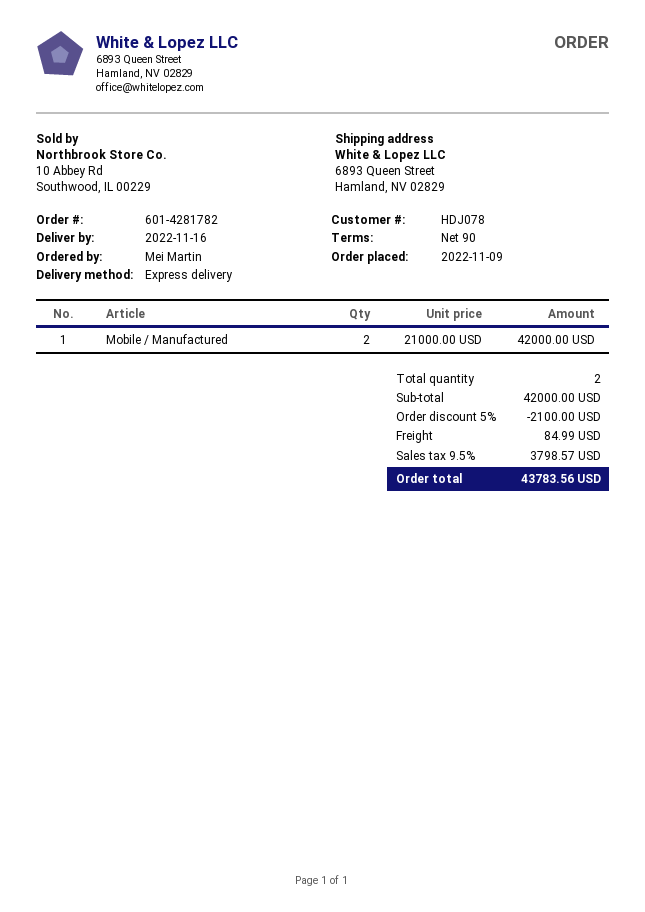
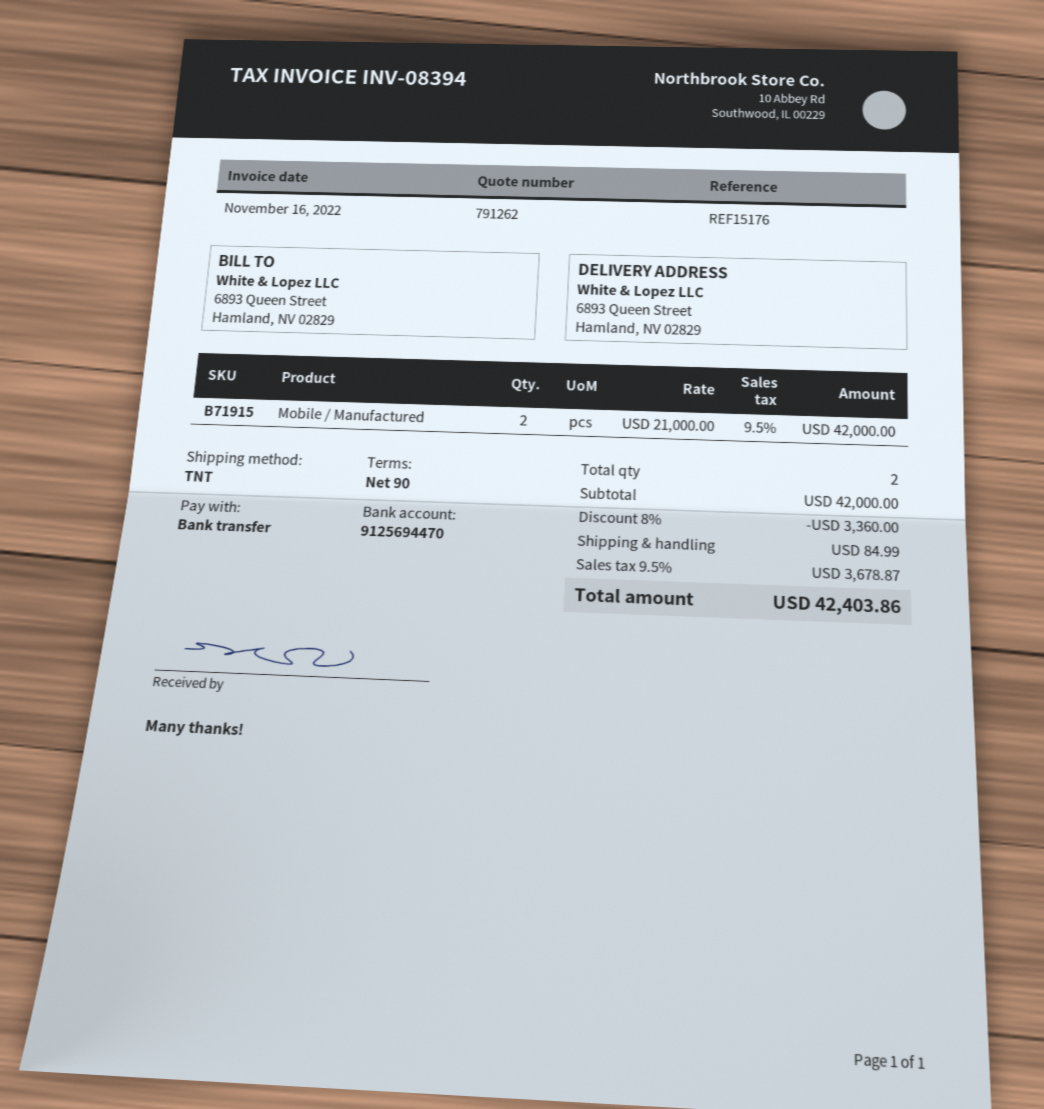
shipping method: express -> TNT
discount: 5% = 2100.00 -> 8% = 3360.00
tax: 9.5% = 3798.57 -> 9.5% = 3678.87
total: 43783.56 -> 42403.86

